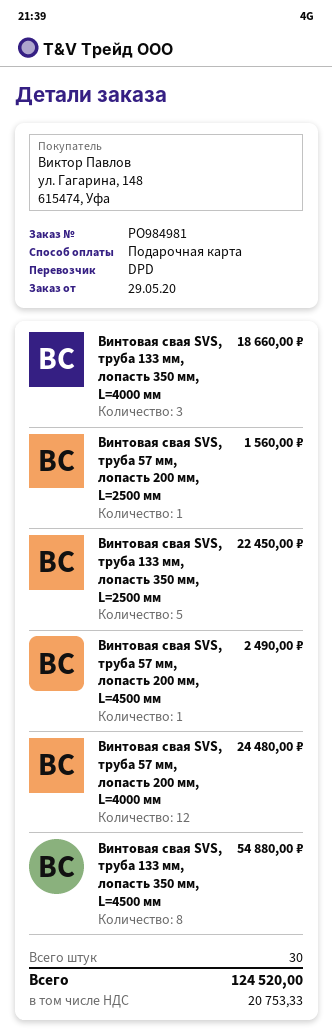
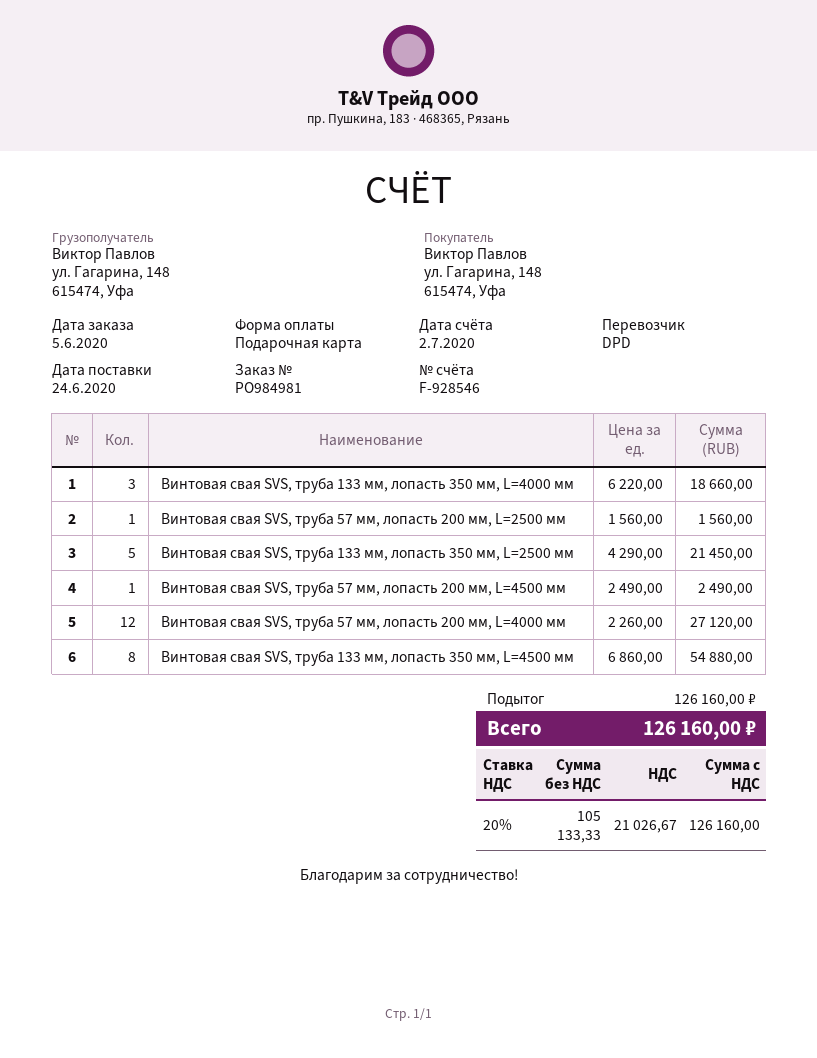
order date: 2020-05-29 -> 2020-06-05
Винтовая свая SVS, труба 133 мм, лопасть 350 мм, L=2500 мм: 5 for 22450.00 -> 5 for 21450.00
Винтовая свая SVS, труба 57 мм, лопасть 200 мм, L=4000 мм: 12 for 24480.00 -> 12 for 27120.00
tax: 20753.33 -> 21026.67
total: 124520.00 -> 126160.00

